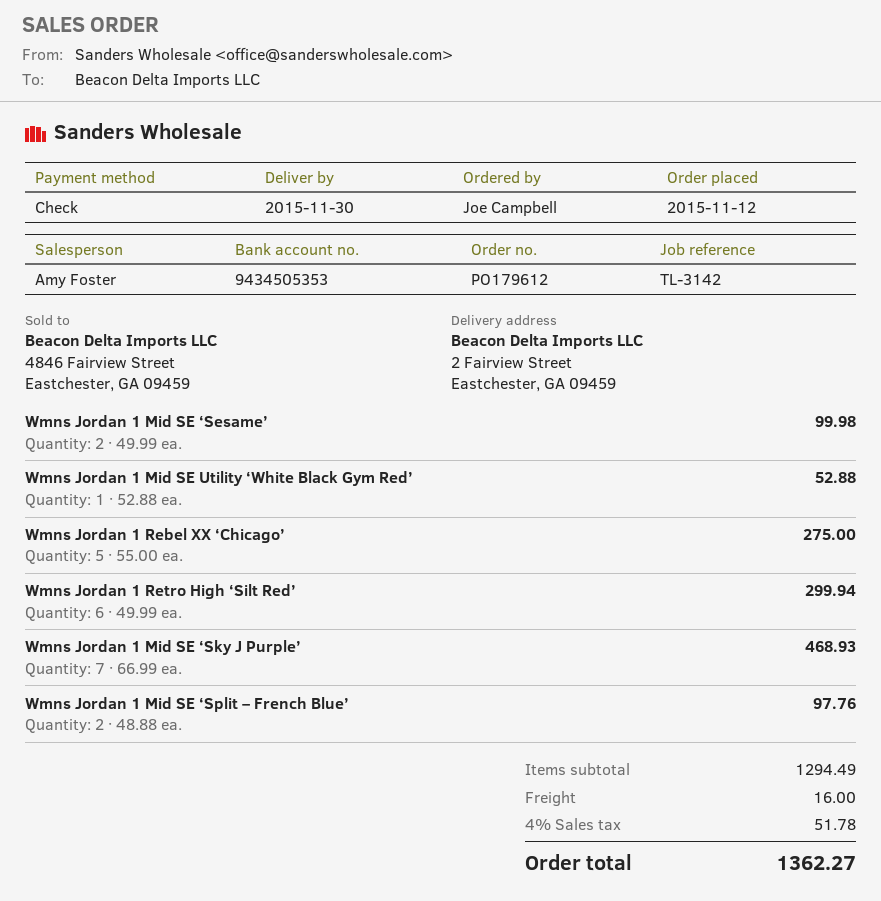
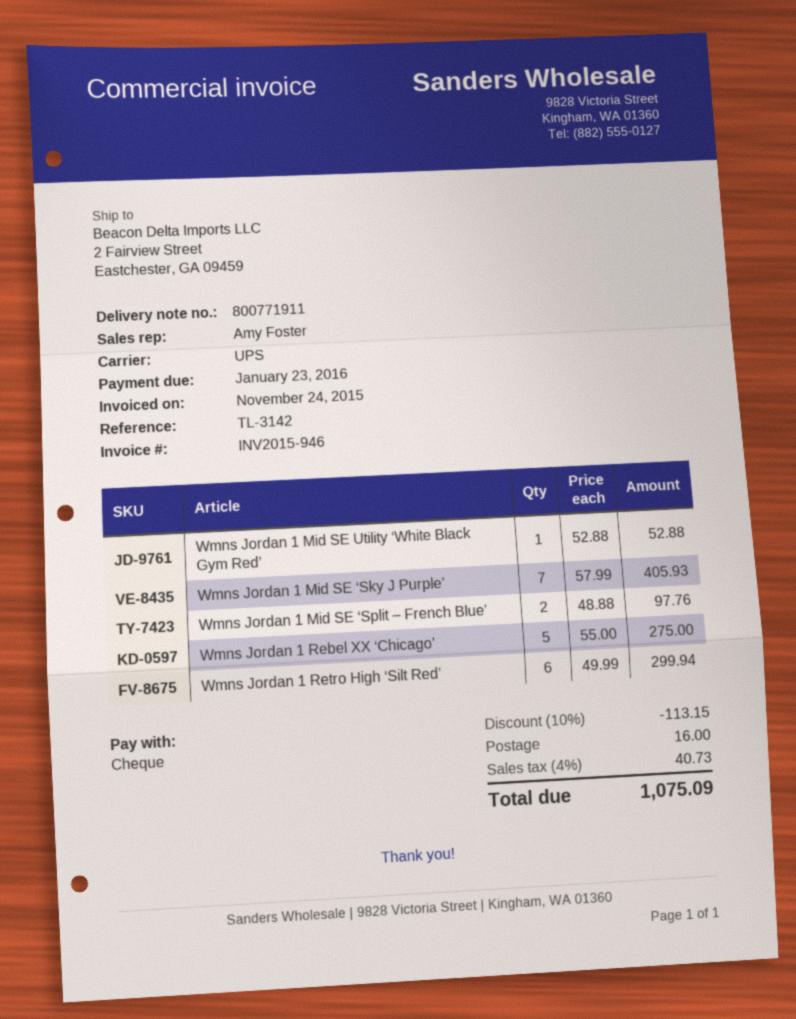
Wmns Jordan 1 Mid SE ‘Sesame’: 2 x 49.99 = 99.98 -> none
Wmns Jordan 1 Mid SE ‘Sky J Purple’: 7 x 66.99 = 468.93 -> 7 x 57.99 = 405.93
discount: none -> 10% = 113.15
tax: 4% = 51.78 -> 4% = 40.73
total: 1362.27 -> 1075.09

